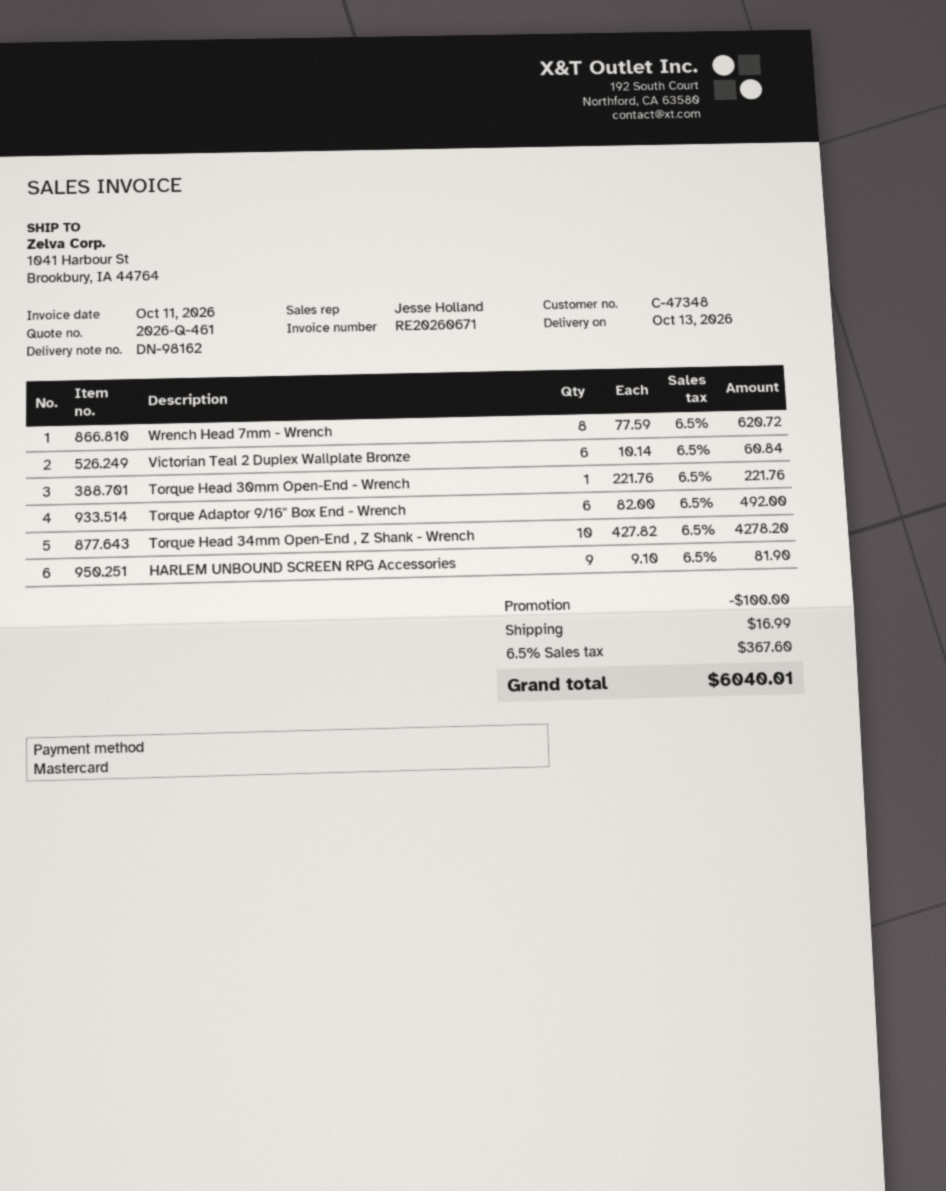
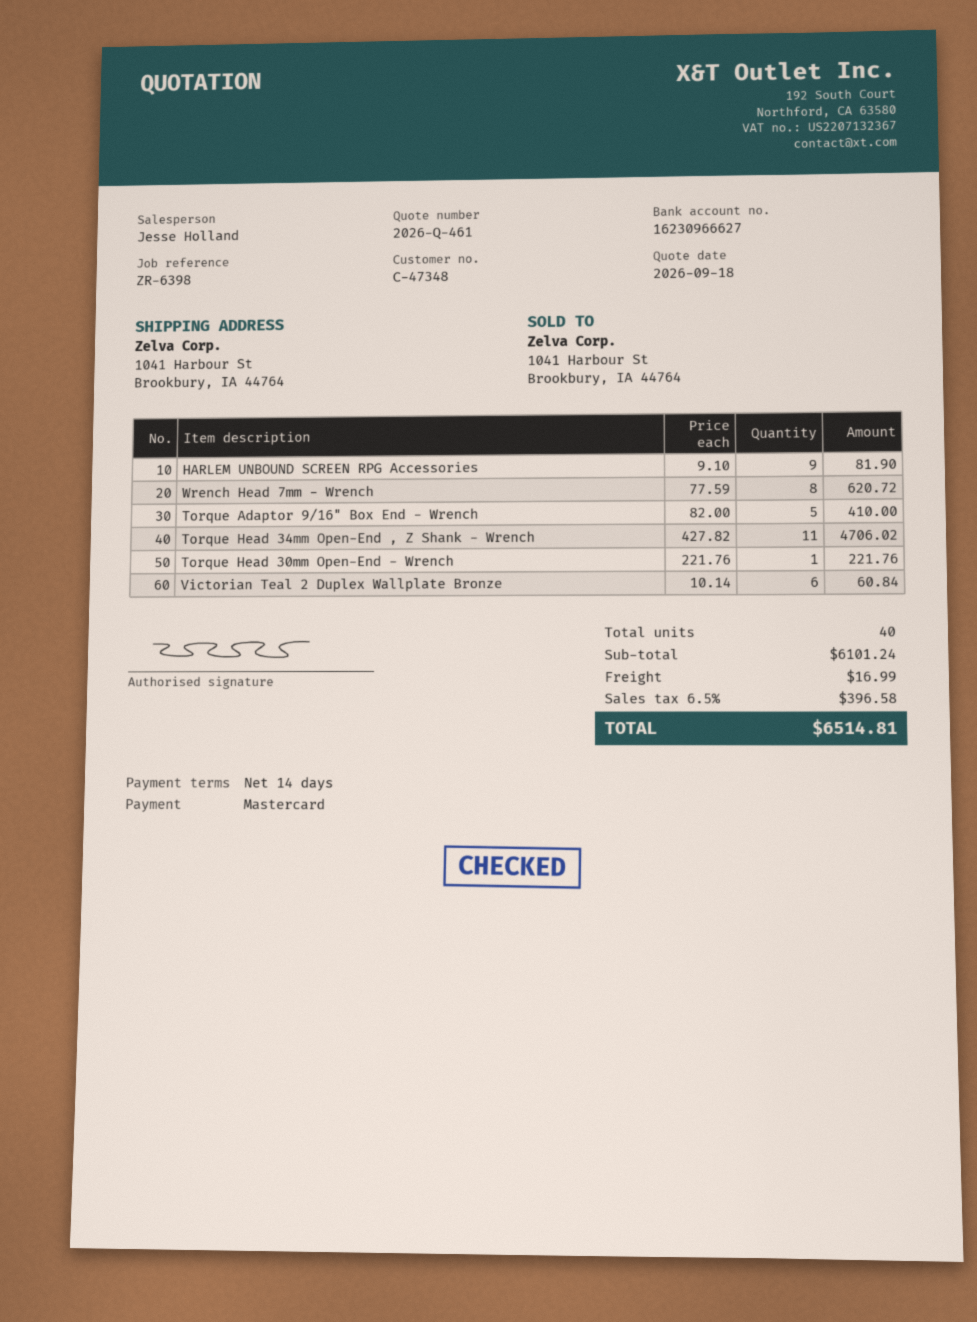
Torque Adaptor 9/16" Box End - Wrench: 6 x 82.00 = 492.00 -> 5 x 82.00 = 410.00
Torque Head 34mm Open-End , Z Shank - Wrench: 10 x 427.82 = 4278.20 -> 11 x 427.82 = 4706.02
discount: 100.00 -> none
tax: 6.5% = 367.60 -> 6.5% = 396.58
total: 6040.01 -> 6514.81

